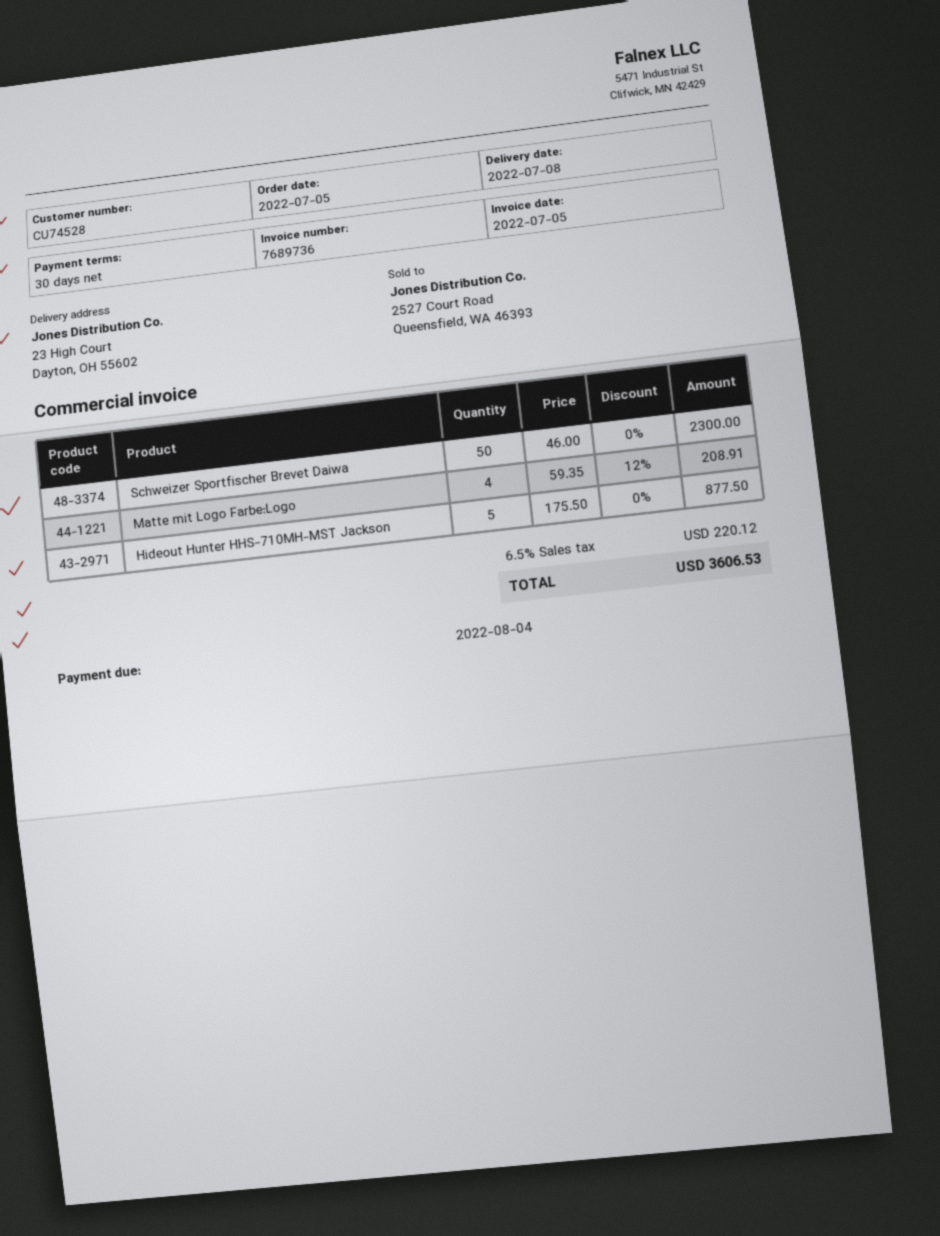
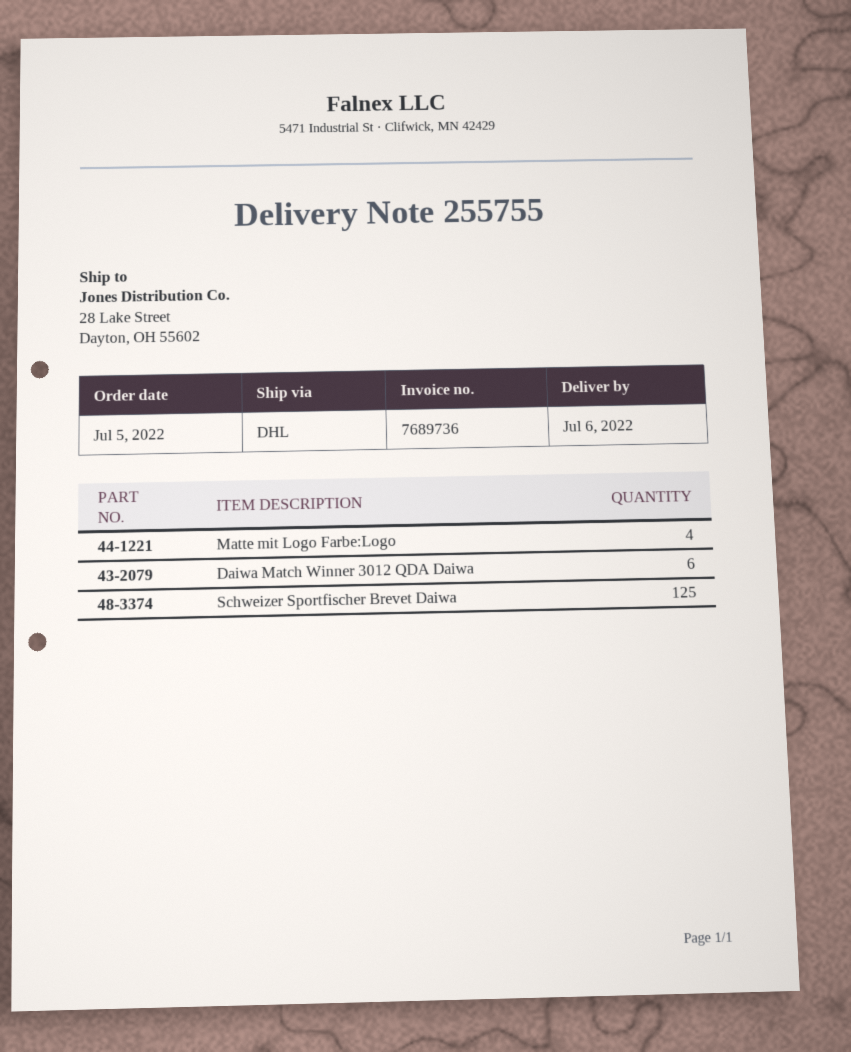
delivery date: 2022-07-08 -> 2022-07-06
ship to: 23 High Court, Dayton, OH 55602 -> 28 Lake Street, Dayton, OH 55602
Schweizer Sportfischer Brevet Daiwa: 50 -> 125
Hideout Hunter HHS-710MH-MST Jackson: 5 -> none
Daiwa Match Winner 3012 QDA Daiwa: none -> 6

